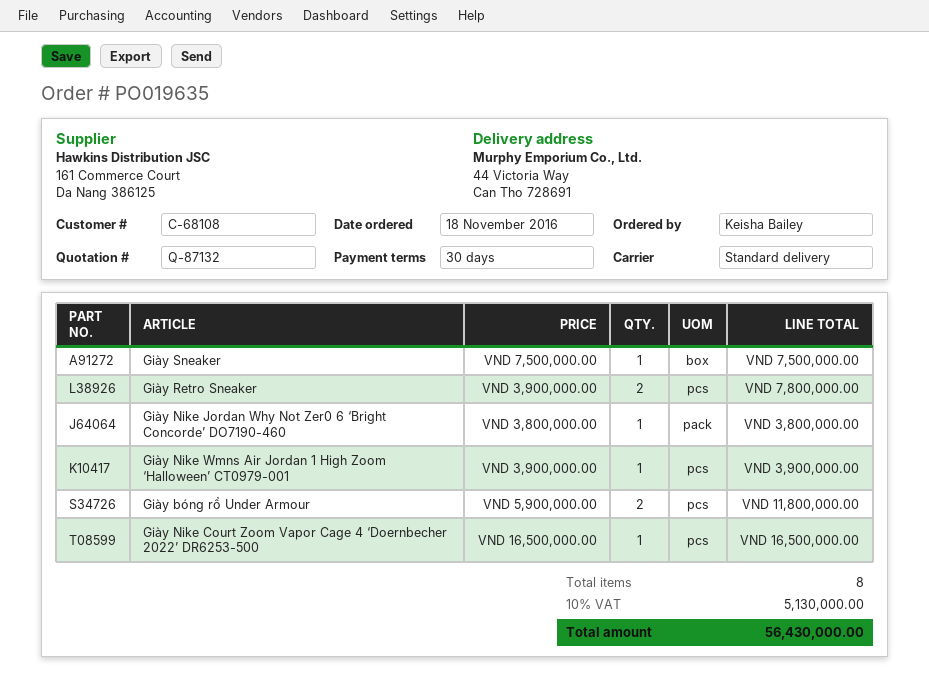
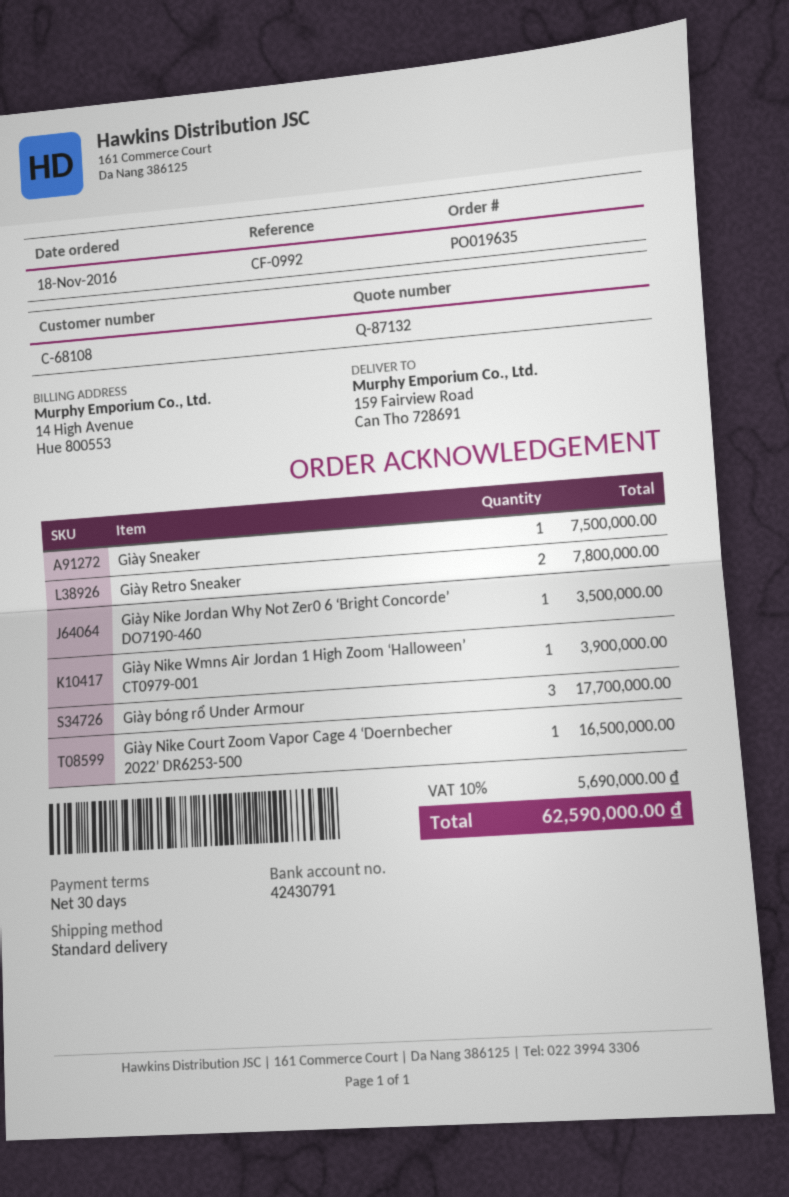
ship to: 44 Victoria Way, Can Tho 728691 -> 159 Fairview Road, Can Tho 728691
Giày Nike Jordan Why Not Zer0 6 ‘Bright Concorde’ DO7190-460: 1 for 3800000.00 -> 1 for 3500000.00
Giày bóng rổ Under Armour: 2 for 11800000.00 -> 3 for 17700000.00
tax: 10% = 5130000.00 -> 10% = 5690000.00
total: 56430000.00 -> 62590000.00

